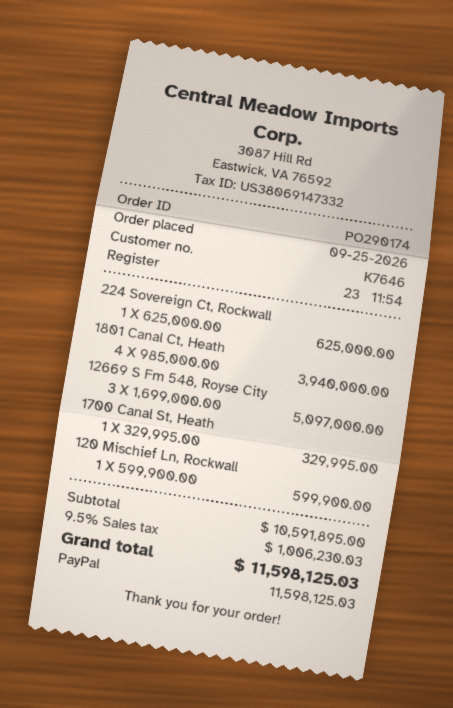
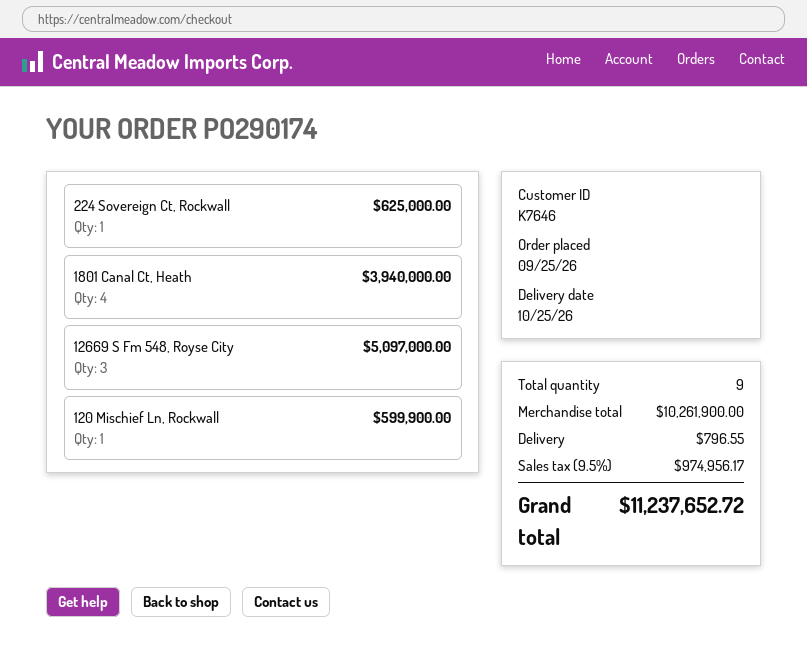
1700 Canal St, Heath: 1 for 329995.00 -> none
subtotal: 10591895.00 -> 10261900.00
shipping: none -> 796.55
tax: 9.5% = 1006230.03 -> 9.5% = 974956.17
total: 11598125.03 -> 11237652.72

